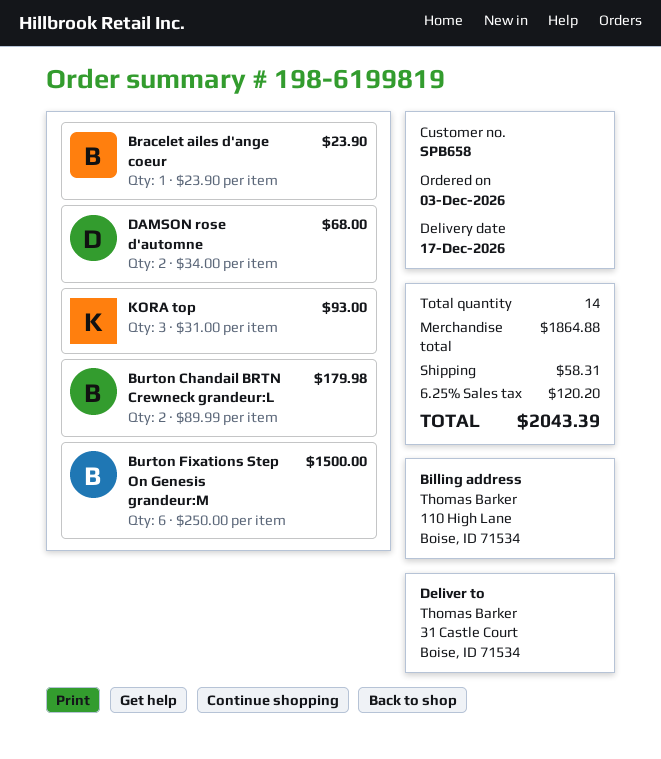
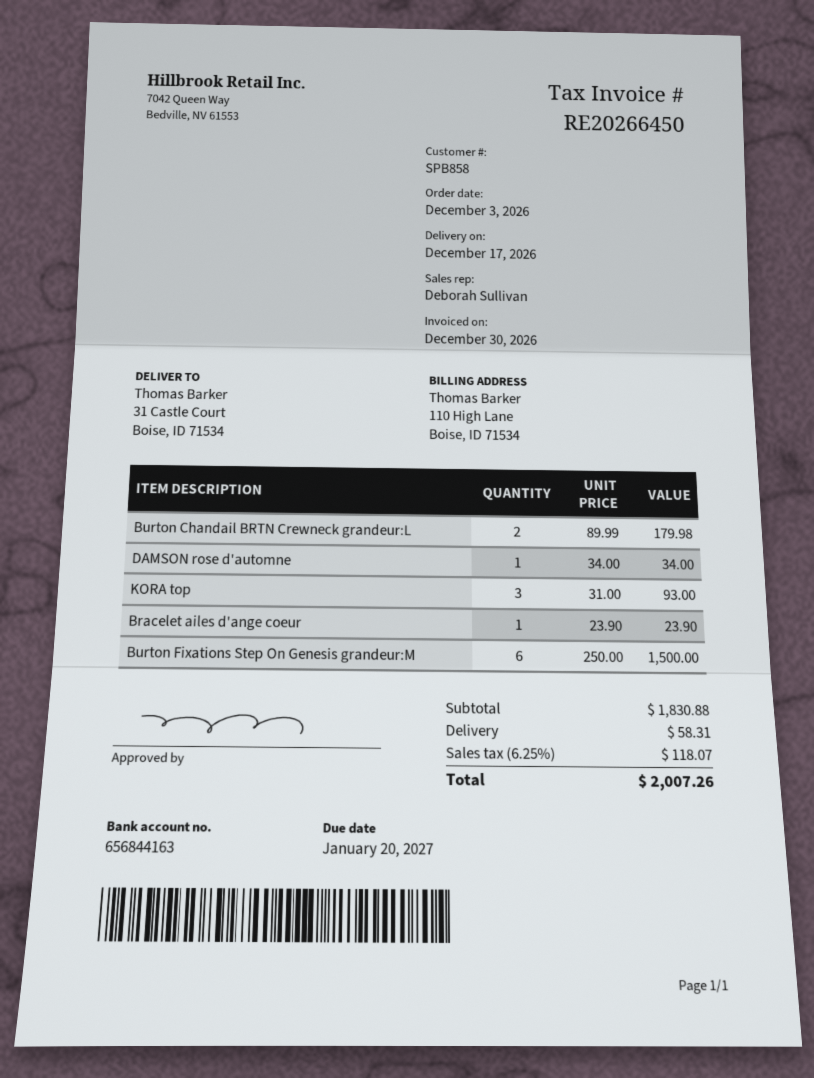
customer number: SPB658 -> SPB858
DAMSON rose d'automne: 2 x 34.00 = 68.00 -> 1 x 34.00 = 34.00
subtotal: 1864.88 -> 1830.88
tax: 6.25% = 120.20 -> 6.25% = 118.07
total: 2043.39 -> 2007.26

